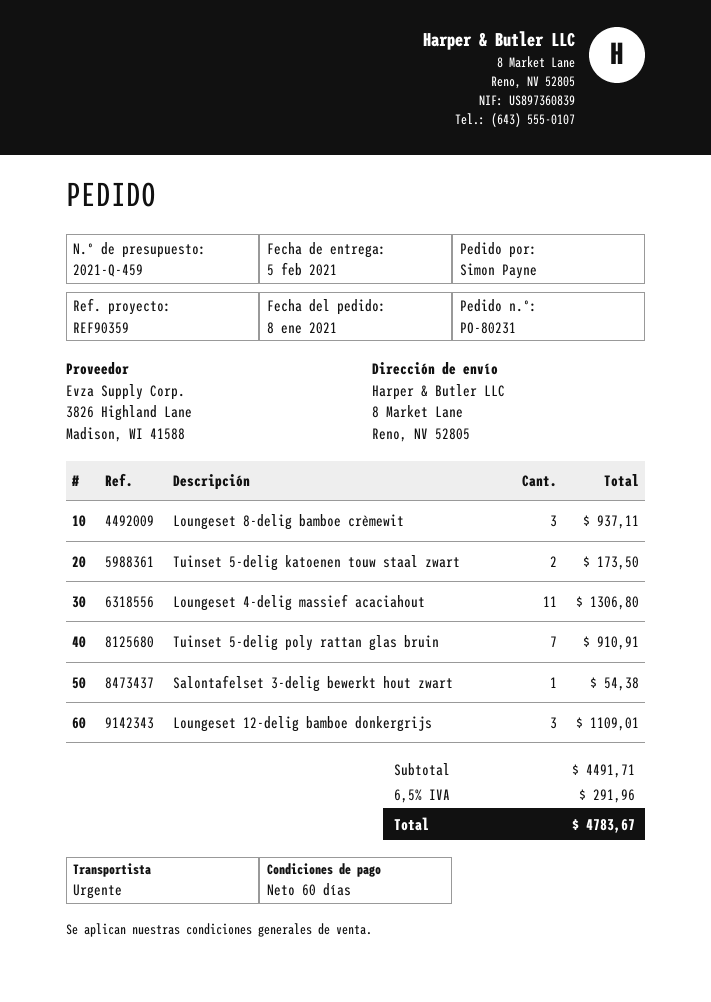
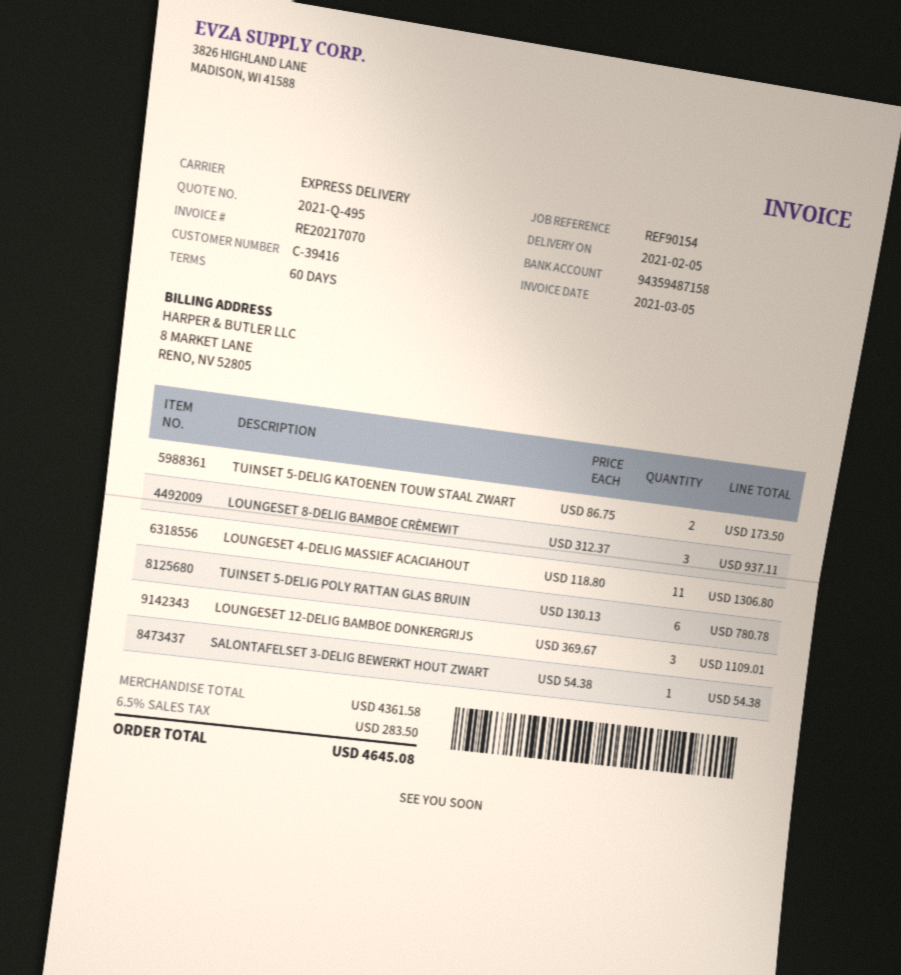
quote number: 2021-Q-459 -> 2021-Q-495
reference: REF90359 -> REF90154
Tuinset 5-delig poly rattan glas bruin: 7 for 910.91 -> 6 for 780.78
subtotal: 4491.71 -> 4361.58
tax: 6.5% = 291.96 -> 6.5% = 283.50
total: 4783.67 -> 4645.08

